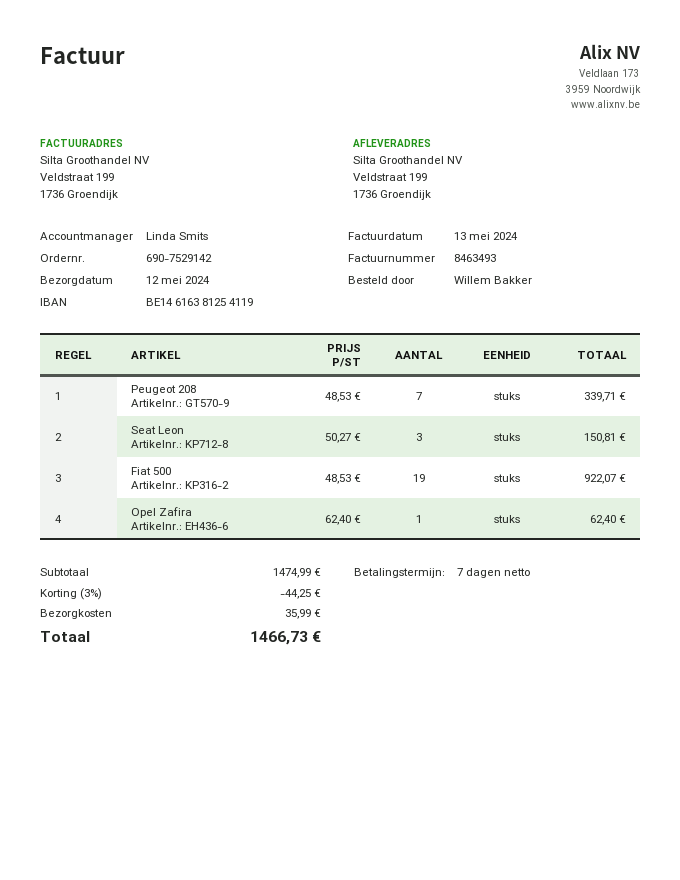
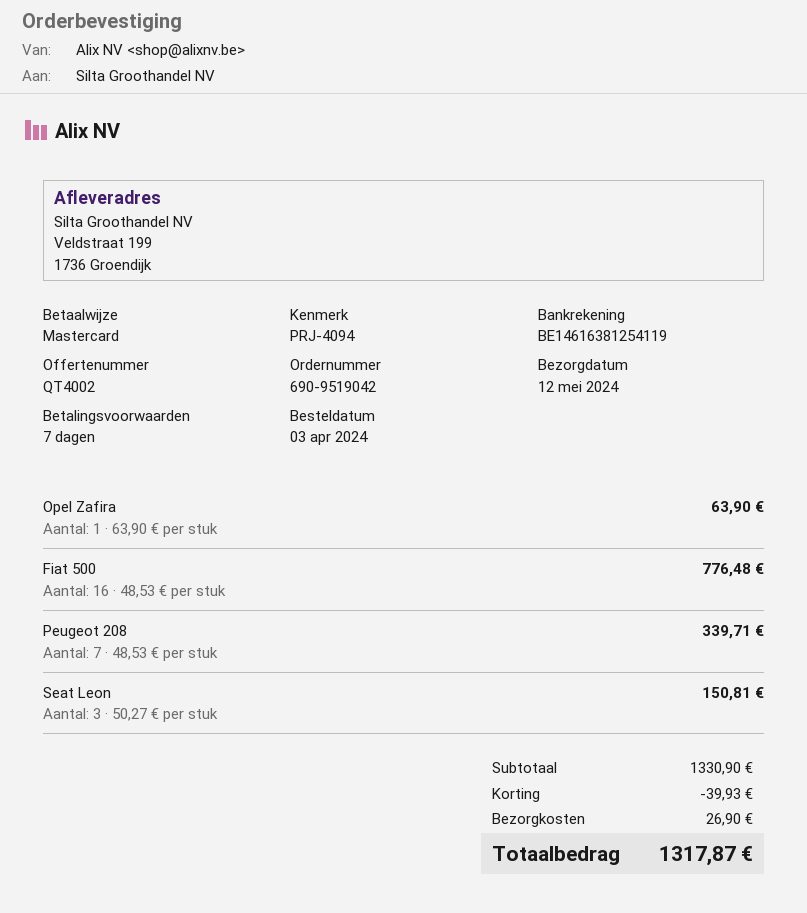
order number: 690-7529142 -> 690-9519042
Fiat 500: 19 x 48.53 = 922.07 -> 16 x 48.53 = 776.48
Opel Zafira: 1 x 62.40 = 62.40 -> 1 x 63.90 = 63.90
subtotal: 1474.99 -> 1330.90
discount: 44.25 -> 39.93
shipping: 35.99 -> 26.90
total: 1466.73 -> 1317.87

